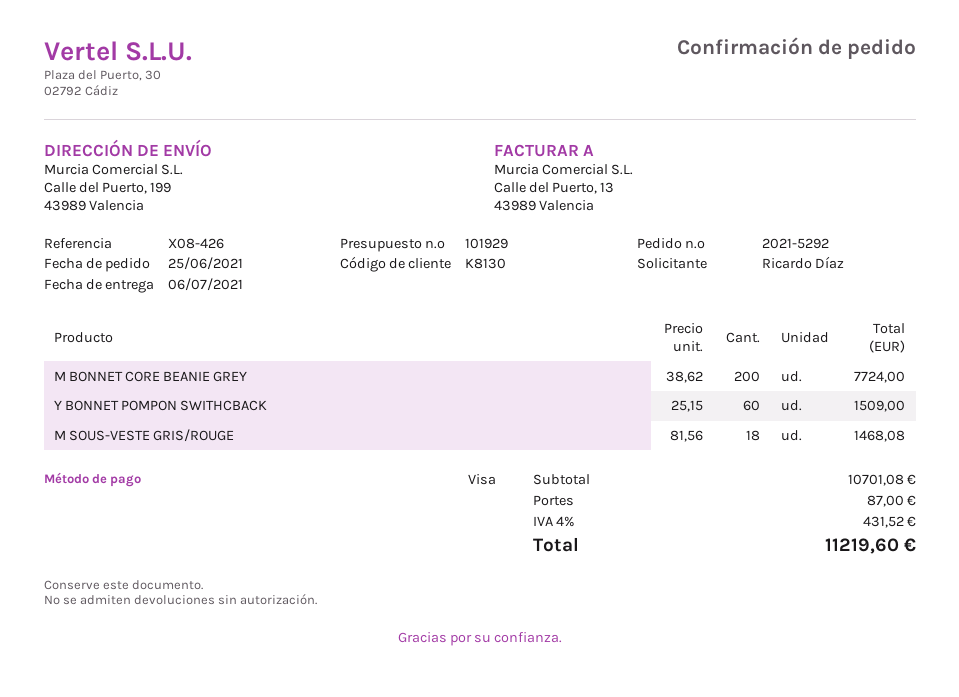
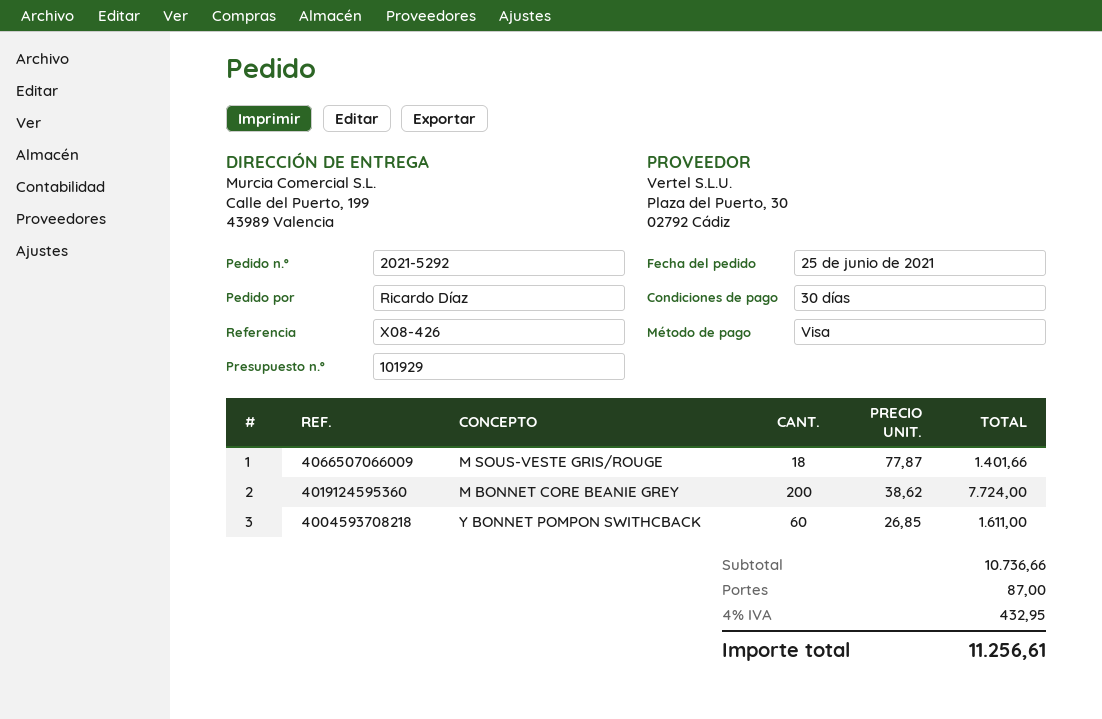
Y BONNET POMPON SWITHCBACK: 60 x 25.15 = 1509.00 -> 60 x 26.85 = 1611.00
M SOUS-VESTE GRIS/ROUGE: 18 x 81.56 = 1468.08 -> 18 x 77.87 = 1401.66
subtotal: 10701.08 -> 10736.66
tax: 4% = 431.52 -> 4% = 432.95
total: 11219.60 -> 11256.61

